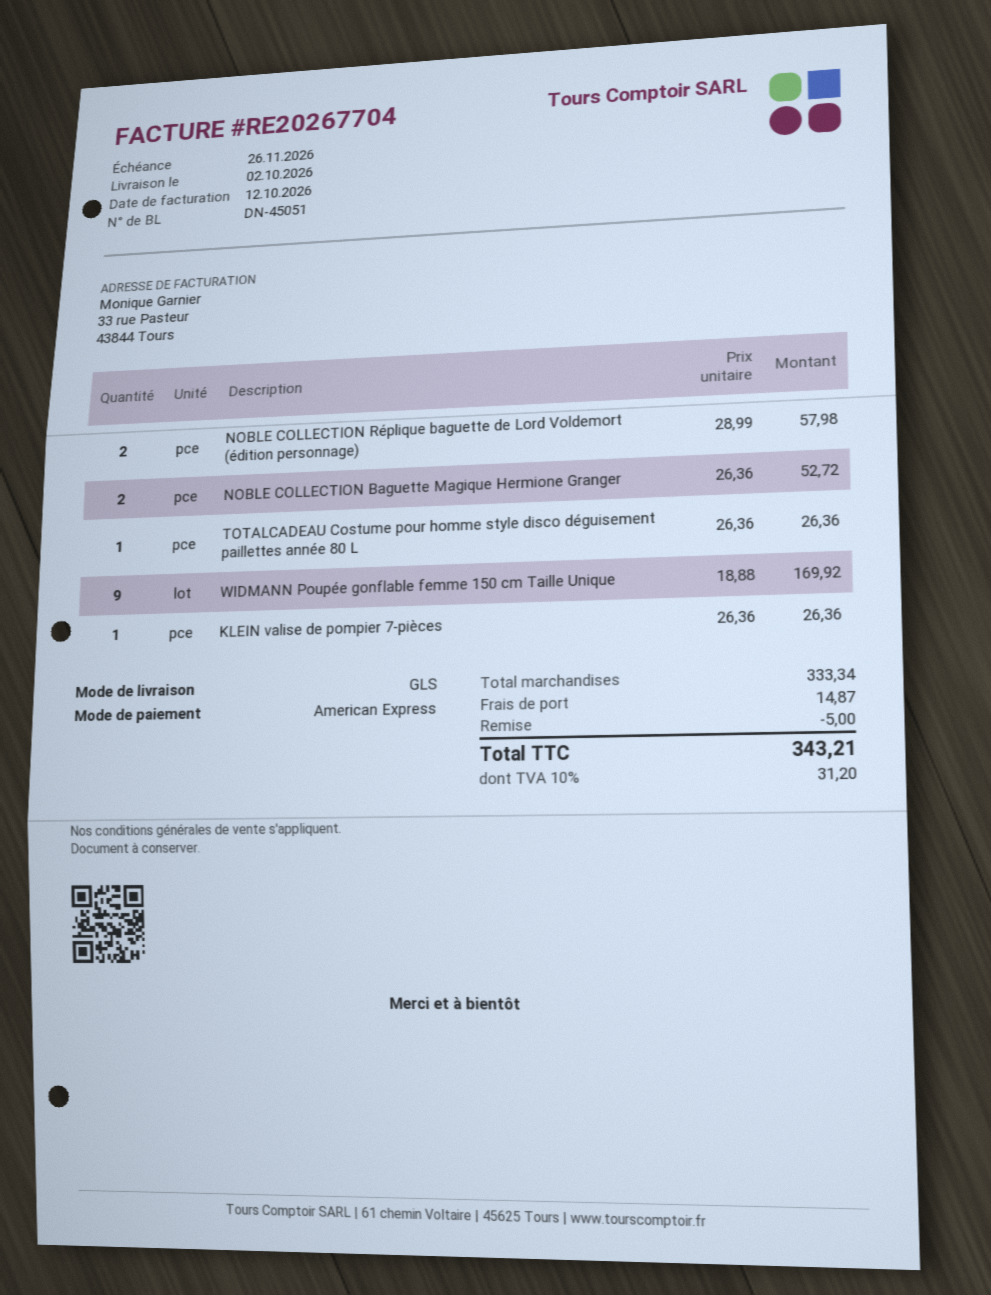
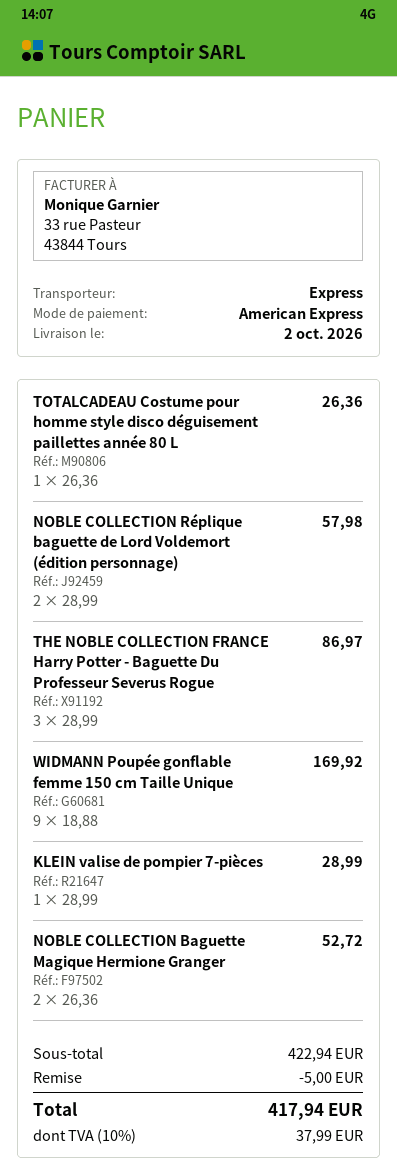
shipping method: GLS -> express
KLEIN valise de pompier 7-pièces: 1 x 26.36 = 26.36 -> 1 x 28.99 = 28.99
THE NOBLE COLLECTION FRANCE Harry Potter - Baguette Du Professeur Severus Rogue: none -> 3 x 28.99 = 86.97
subtotal: 333.34 -> 422.94
shipping: 14.87 -> none
tax: 10% = 31.20 -> 10% = 37.99
total: 343.21 -> 417.94

